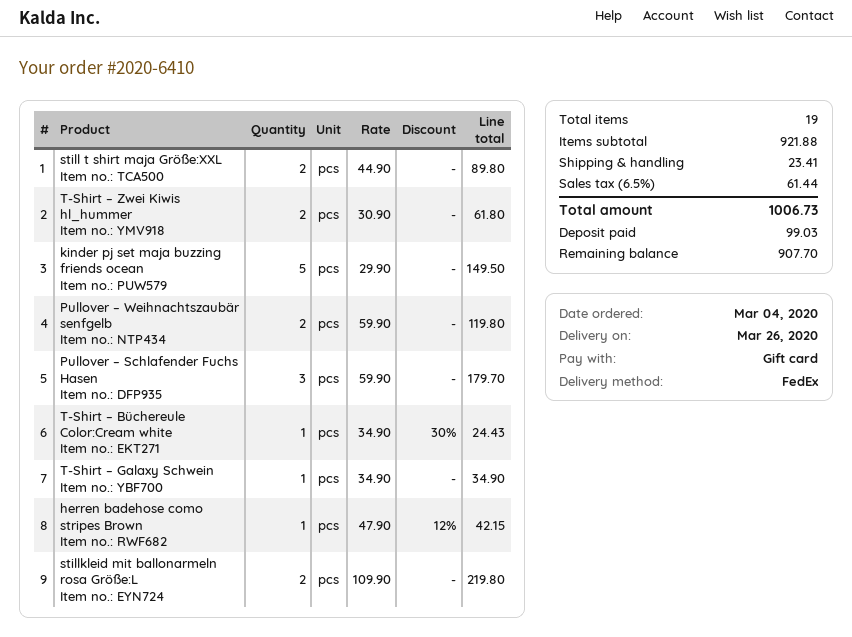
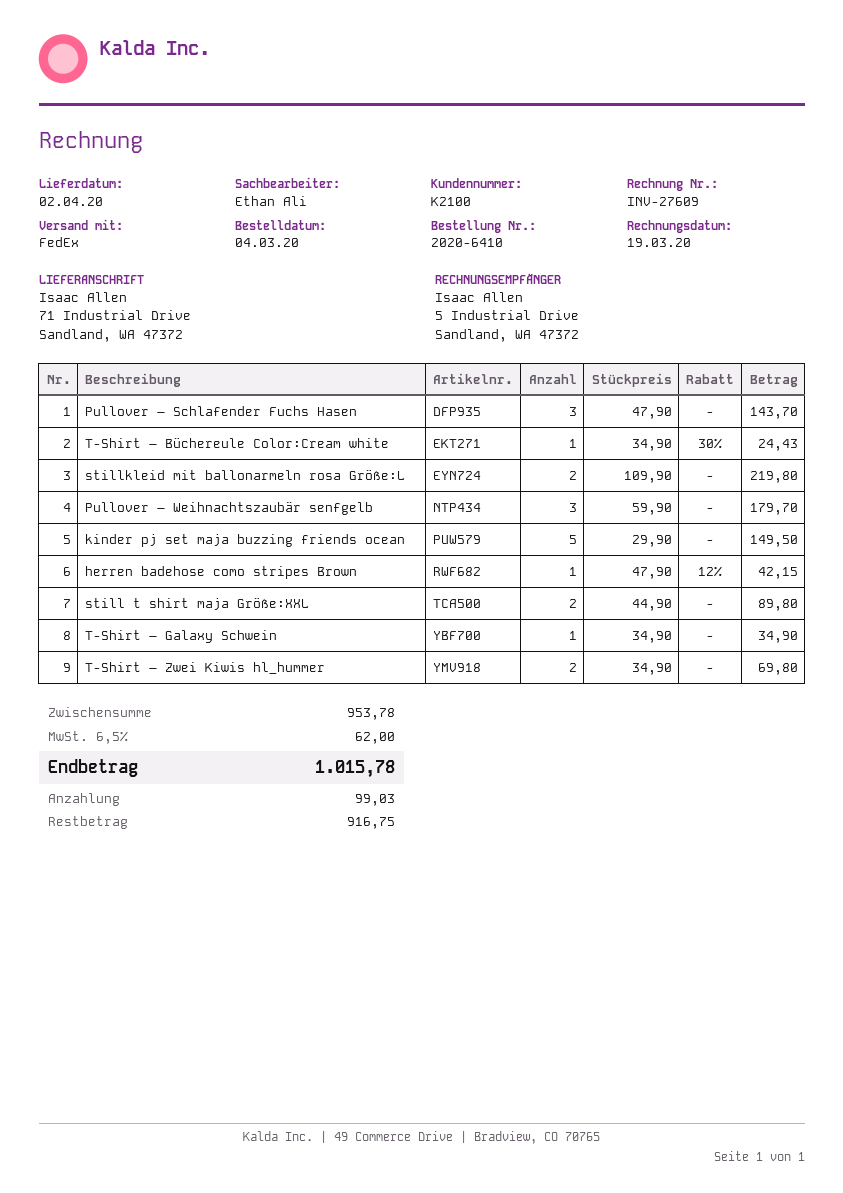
delivery date: 2020-03-26 -> 2020-04-02
T-Shirt – Zwei Kiwis hl_hummer: 2 x 30.90 = 61.80 -> 2 x 34.90 = 69.80
Pullover – Weihnachtszaubär senfgelb: 2 x 59.90 = 119.80 -> 3 x 59.90 = 179.70
Pullover – Schlafender Fuchs Hasen: 3 x 59.90 = 179.70 -> 3 x 47.90 = 143.70
subtotal: 921.88 -> 953.78
shipping: 23.41 -> none
tax: 6.5% = 61.44 -> 6.5% = 62.00
total: 1006.73 -> 1015.78
balance: 907.70 -> 916.75

